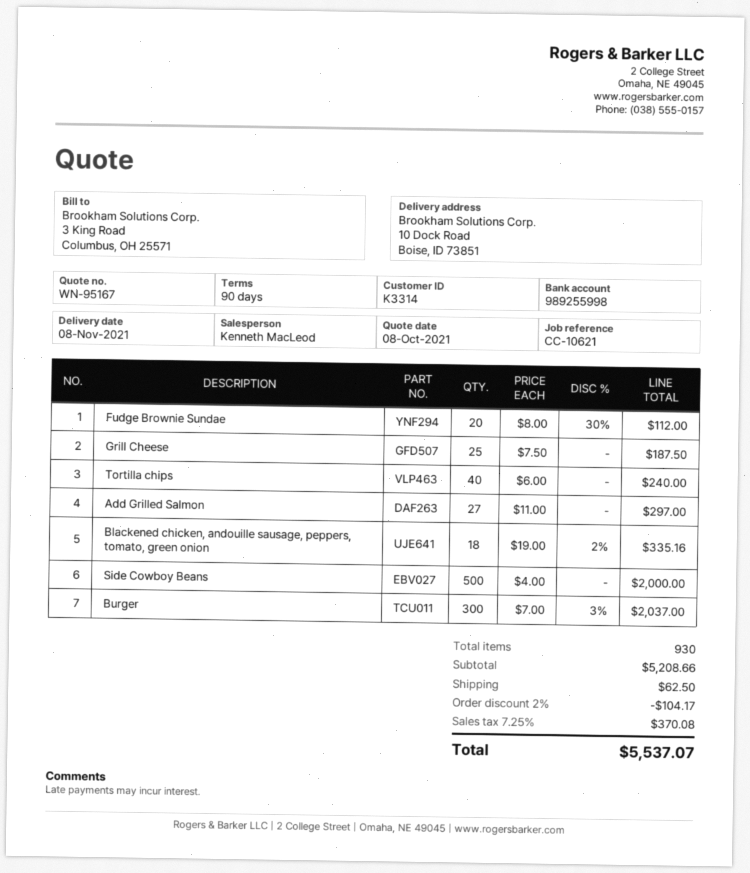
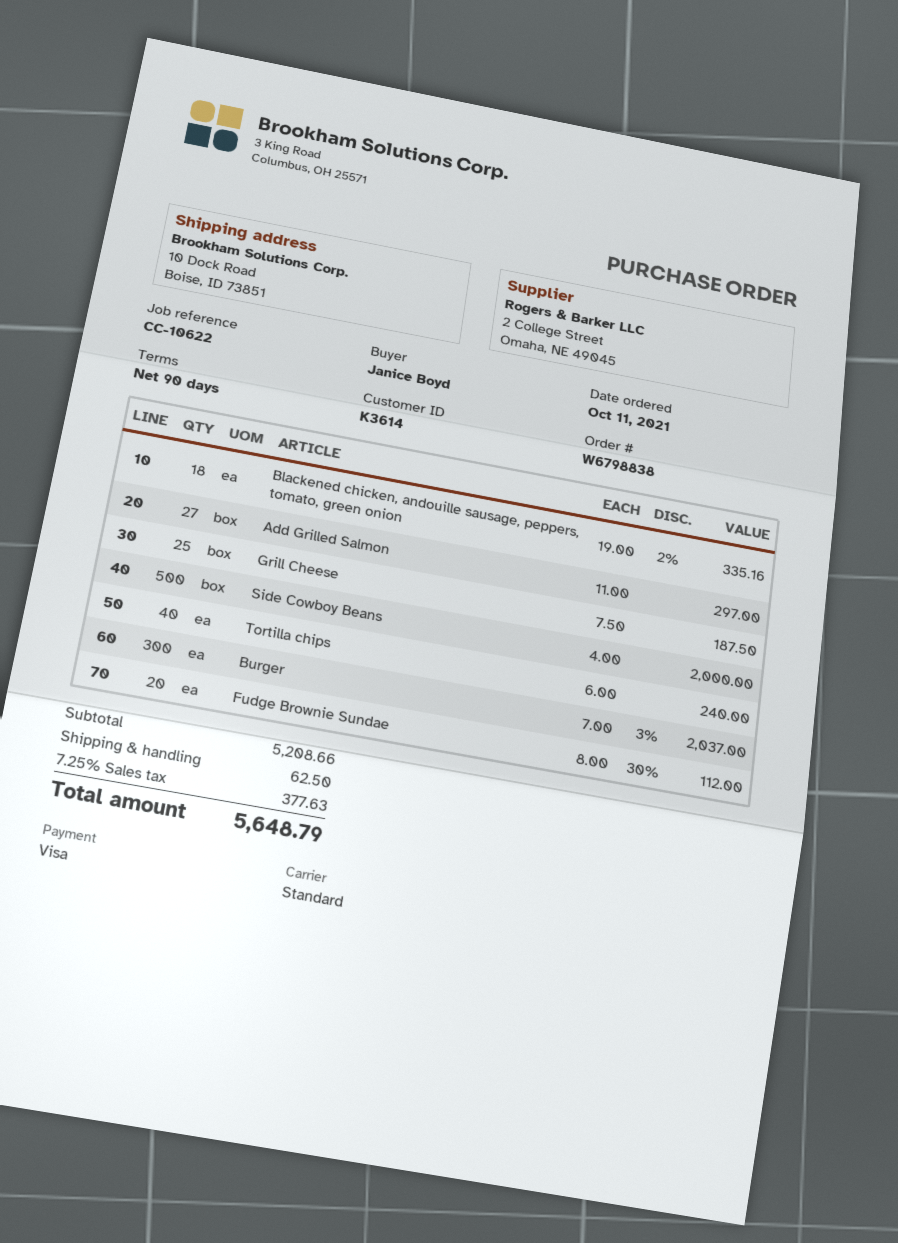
customer number: K3314 -> K3614
reference: CC-10621 -> CC-10622
discount: 2% = 104.17 -> none
tax: 7.25% = 370.08 -> 7.25% = 377.63
total: 5537.07 -> 5648.79

